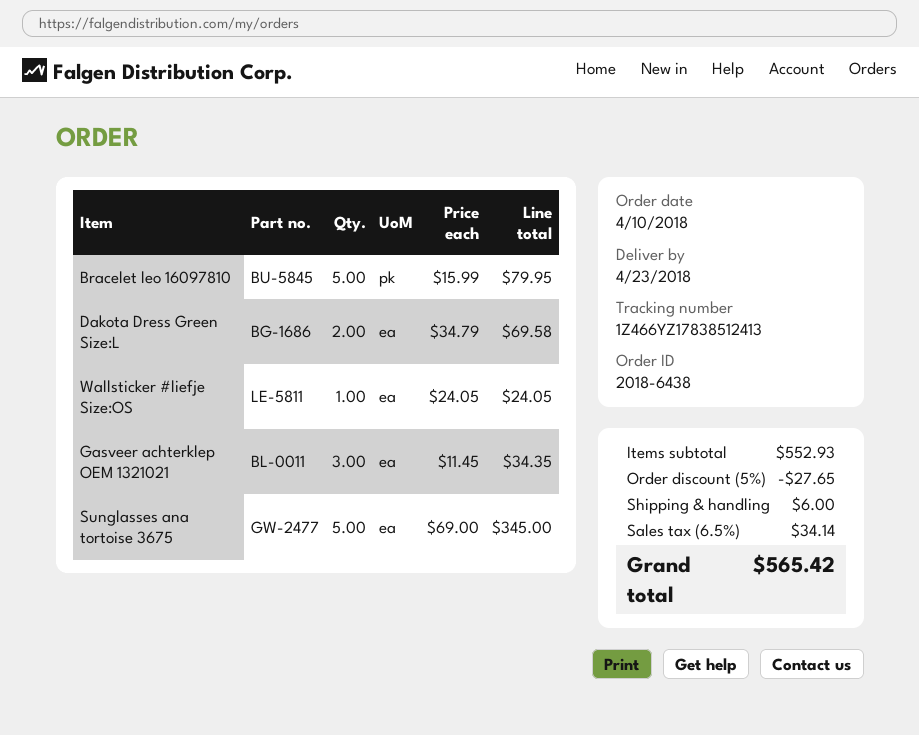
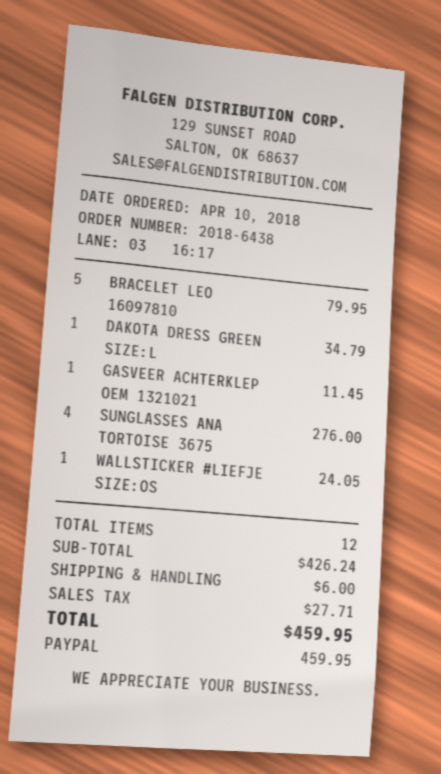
Dakota Dress Green Size:L: 2 for 69.58 -> 1 for 34.79
Gasveer achterklep OEM 1321021: 3 for 34.35 -> 1 for 11.45
Sunglasses ana tortoise 3675: 5 for 345.00 -> 4 for 276.00
subtotal: 552.93 -> 426.24
discount: 5% = 27.65 -> none
tax: 34.14 -> 27.71
total: 565.42 -> 459.95

